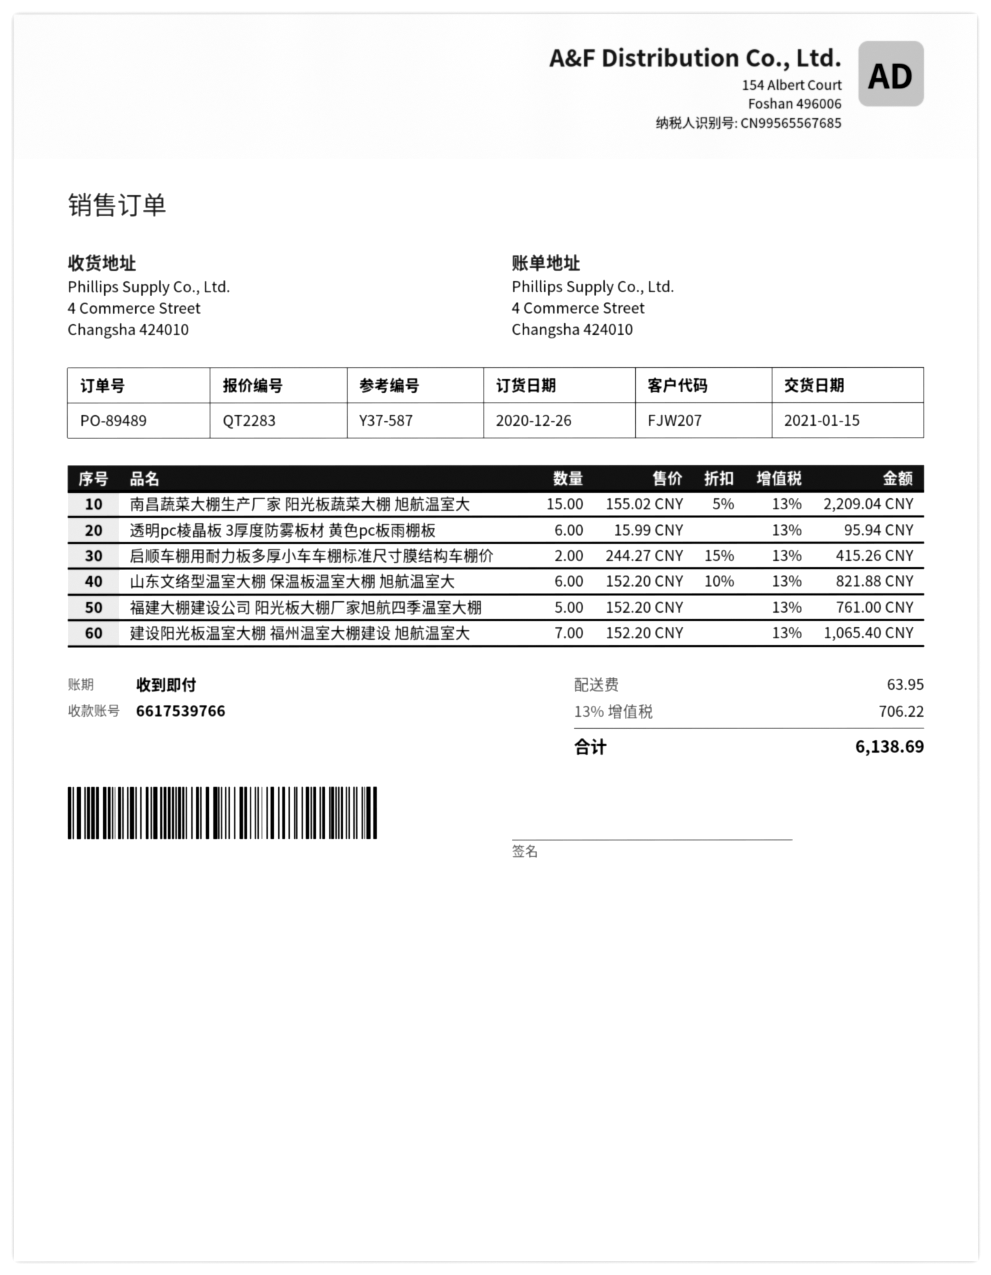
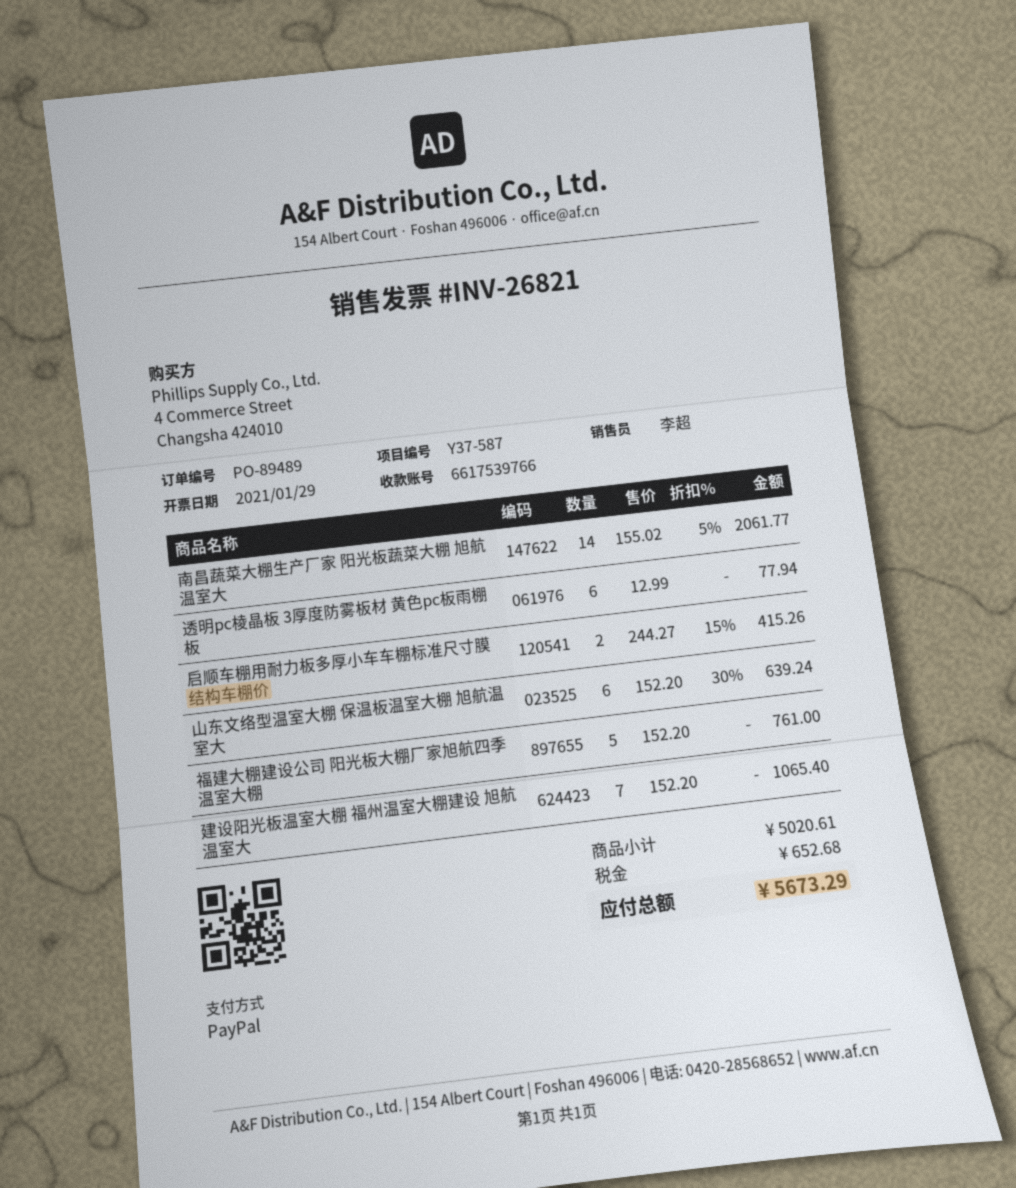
南昌蔬菜大棚生产厂家 阳光板蔬菜大棚 旭航温室大: 15 x 155.02 - 5% = 2209.04 -> 14 x 155.02 - 5% = 2061.77
透明pc棱晶板 3厚度防雾板材 黄色pc板雨棚板: 6 x 15.99 = 95.94 -> 6 x 12.99 = 77.94
山东文络型温室大棚 保温板温室大棚 旭航温室大: 6 x 152.20 - 10% = 821.88 -> 6 x 152.20 - 30% = 639.24
shipping: 63.95 -> none
tax: 706.22 -> 652.68
total: 6138.69 -> 5673.29

